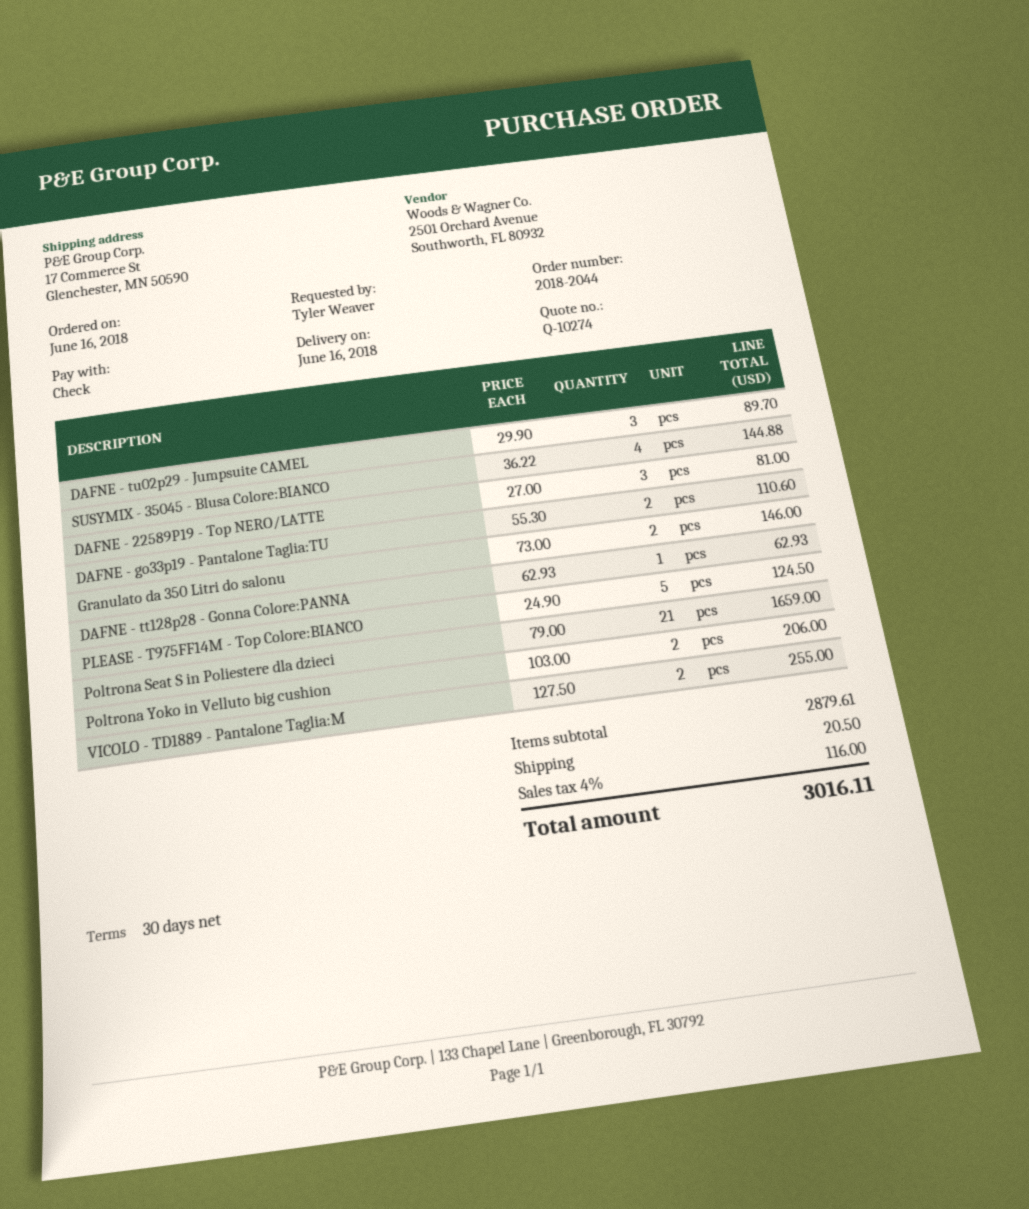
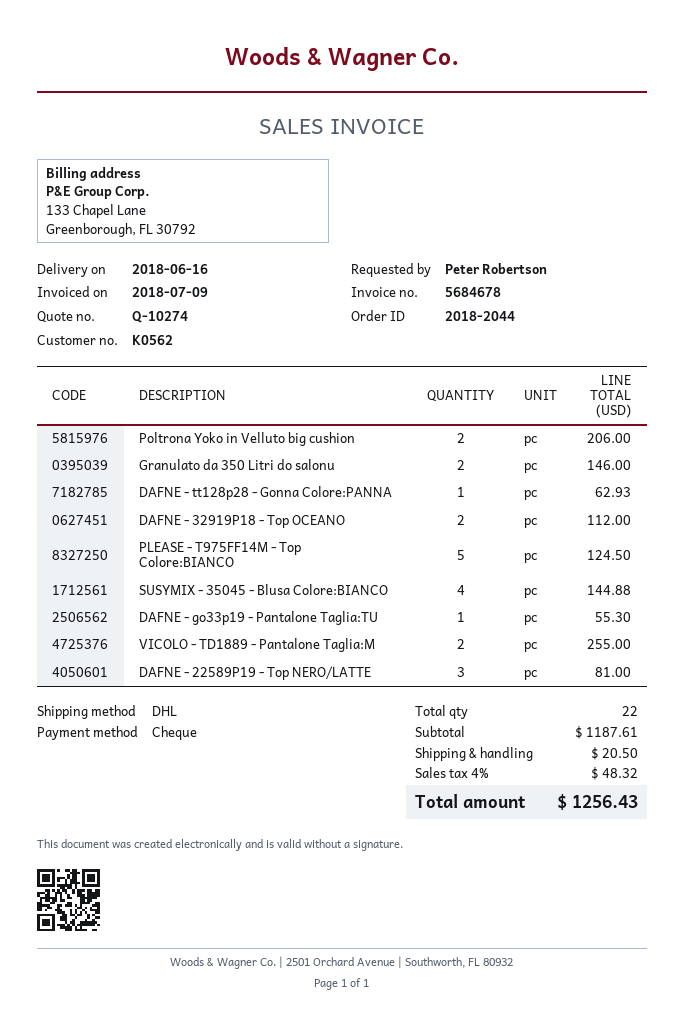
ordered by: Tyler Weaver -> Peter Robertson
DAFNE - tu02p29 - Jumpsuite CAMEL: 3 for 89.70 -> none
DAFNE - go33p19 - Pantalone Taglia:TU: 2 for 110.60 -> 1 for 55.30
Poltrona Seat S in Poliestere dla dzieci: 21 for 1659.00 -> none
DAFNE - 32919P18 - Top OCEANO: none -> 2 for 112.00
subtotal: 2879.61 -> 1187.61
tax: 4% = 116.00 -> 4% = 48.32
total: 3016.11 -> 1256.43

